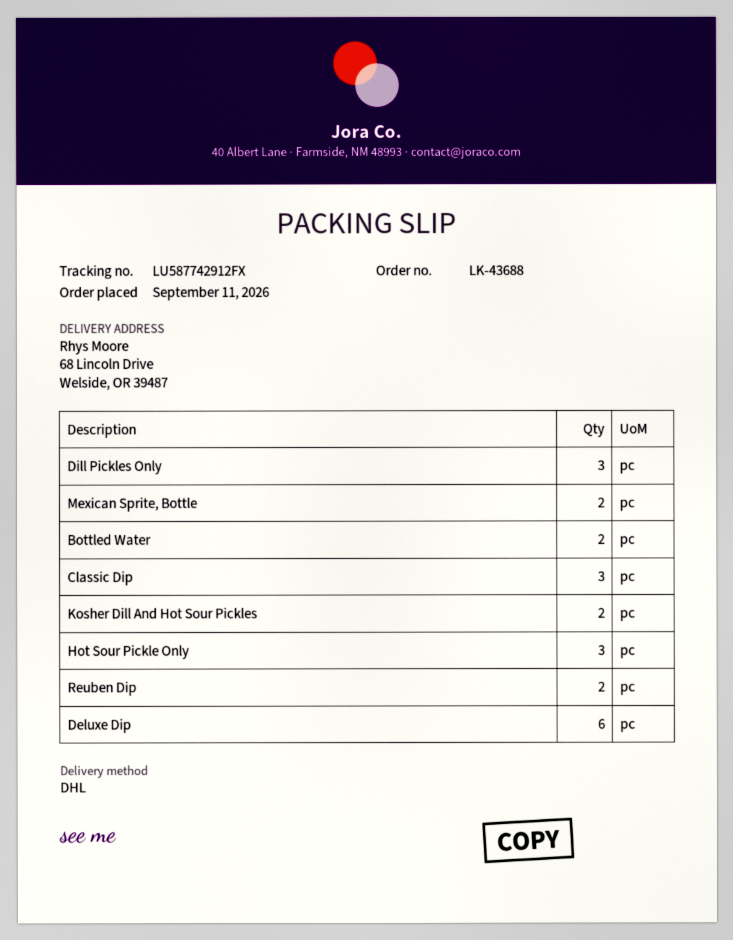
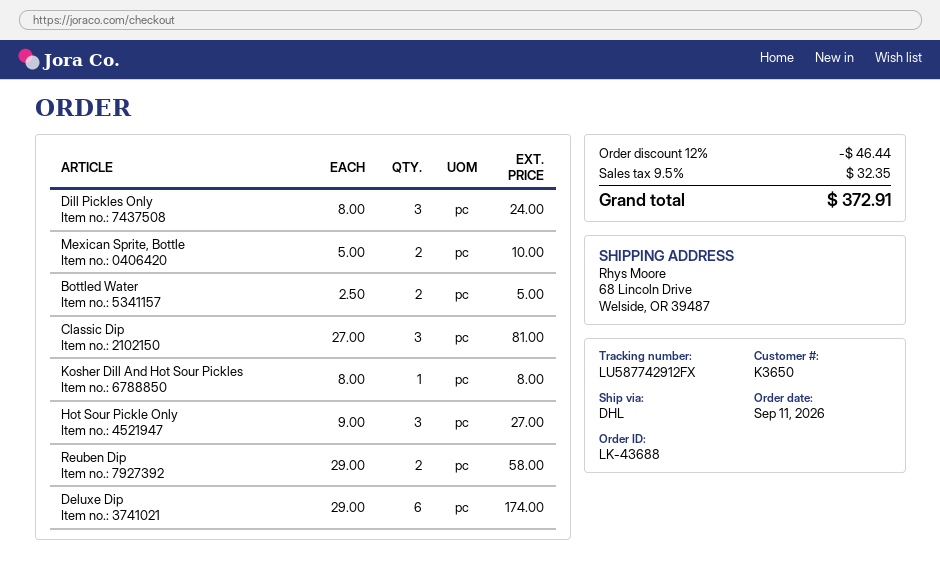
Kosher Dill And Hot Sour Pickles: 2 -> 1

